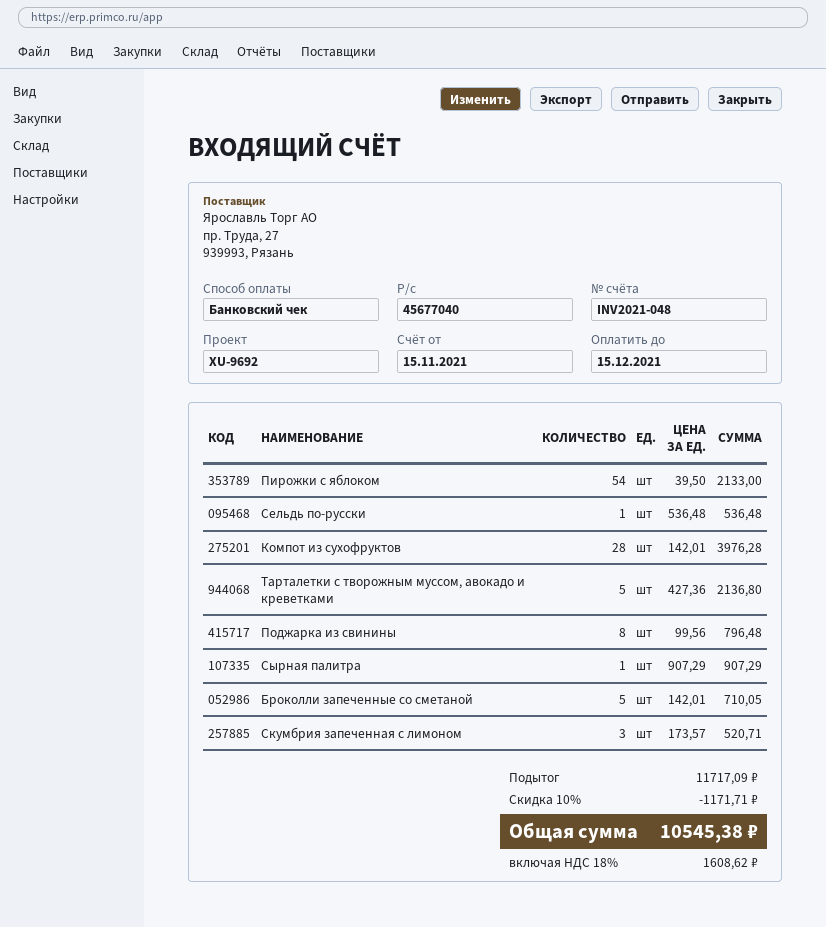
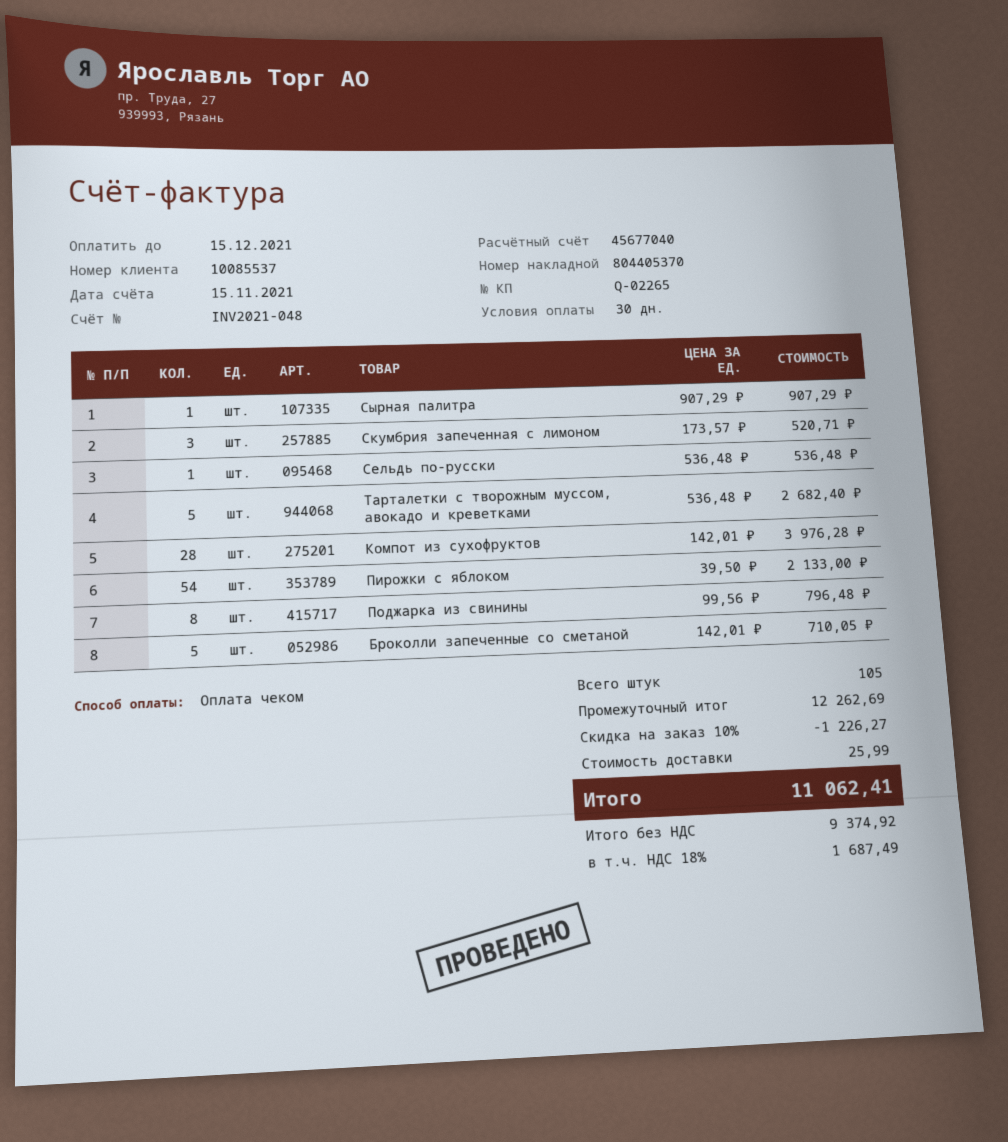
Тарталетки с творожным муссом, авокадо и креветками: 5 x 427.36 = 2136.80 -> 5 x 536.48 = 2682.40
subtotal: 11717.09 -> 12262.69
discount: 10% = 1171.71 -> 10% = 1226.27
shipping: none -> 25.99
tax: 18% = 1608.62 -> 18% = 1687.49
total: 10545.38 -> 11062.41

